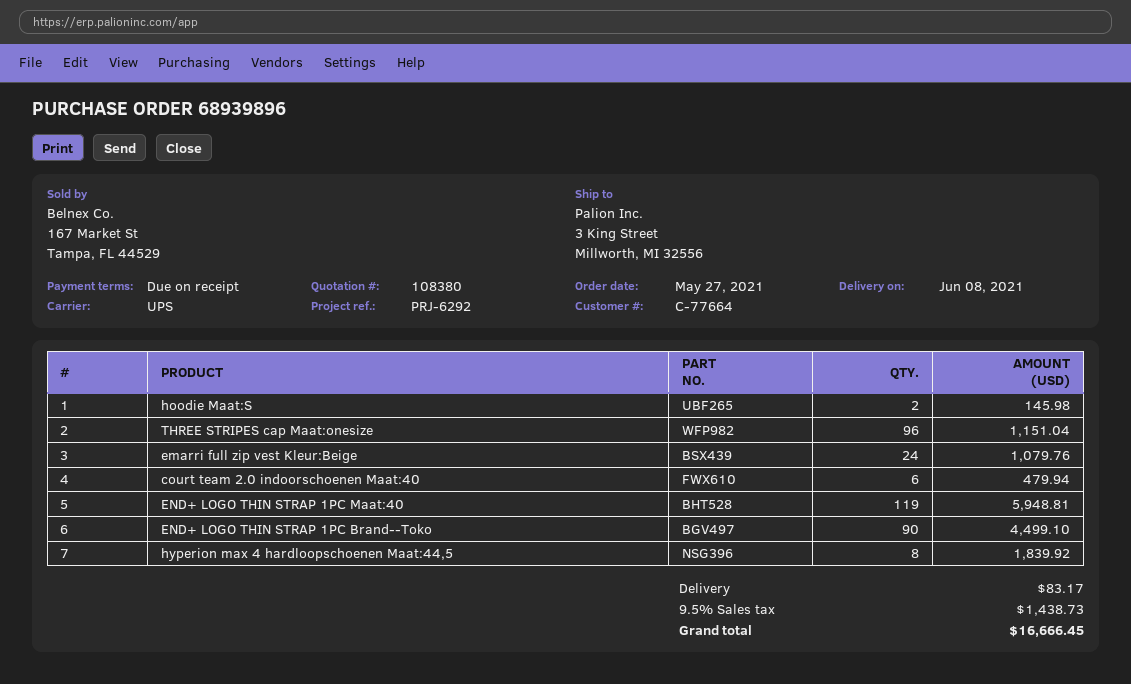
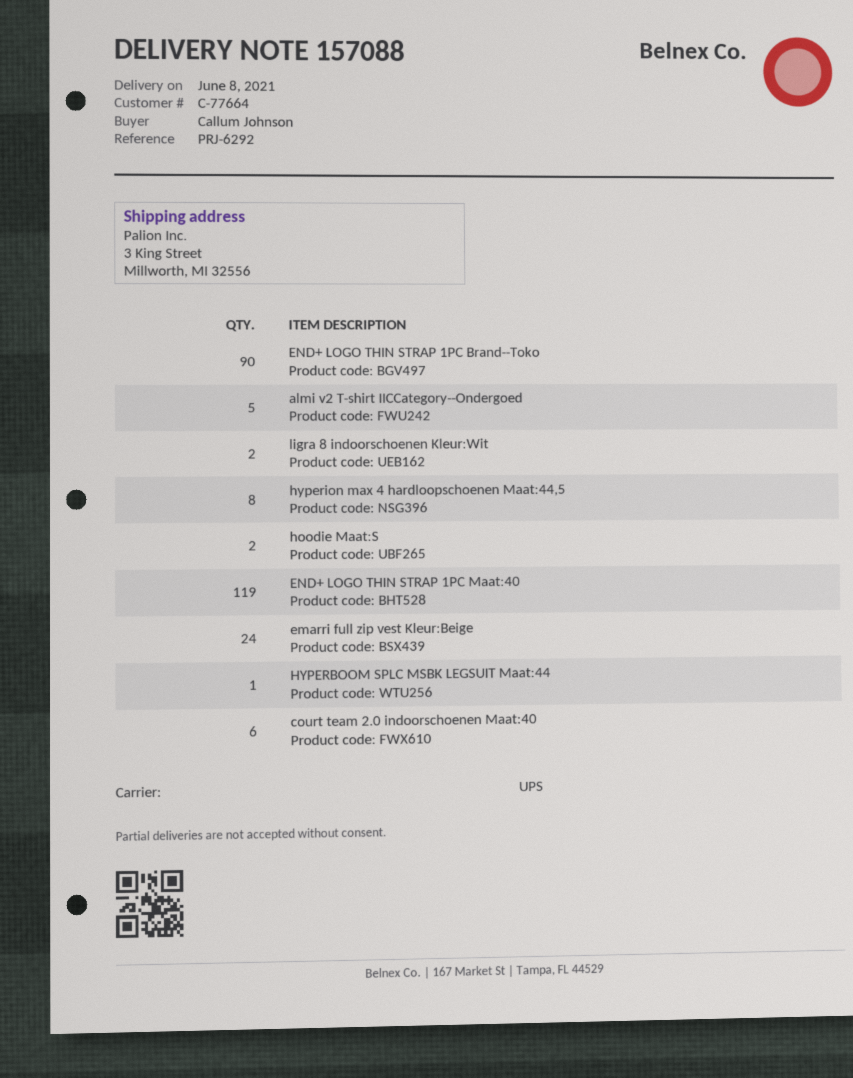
THREE STRIPES cap Maat:onesize: 96 -> none
almi v2 T-shirt IICCategory--Ondergoed: none -> 5
ligra 8 indoorschoenen Kleur:Wit: none -> 2
HYPERBOOM SPLC MSBK LEGSUIT Maat:44: none -> 1

